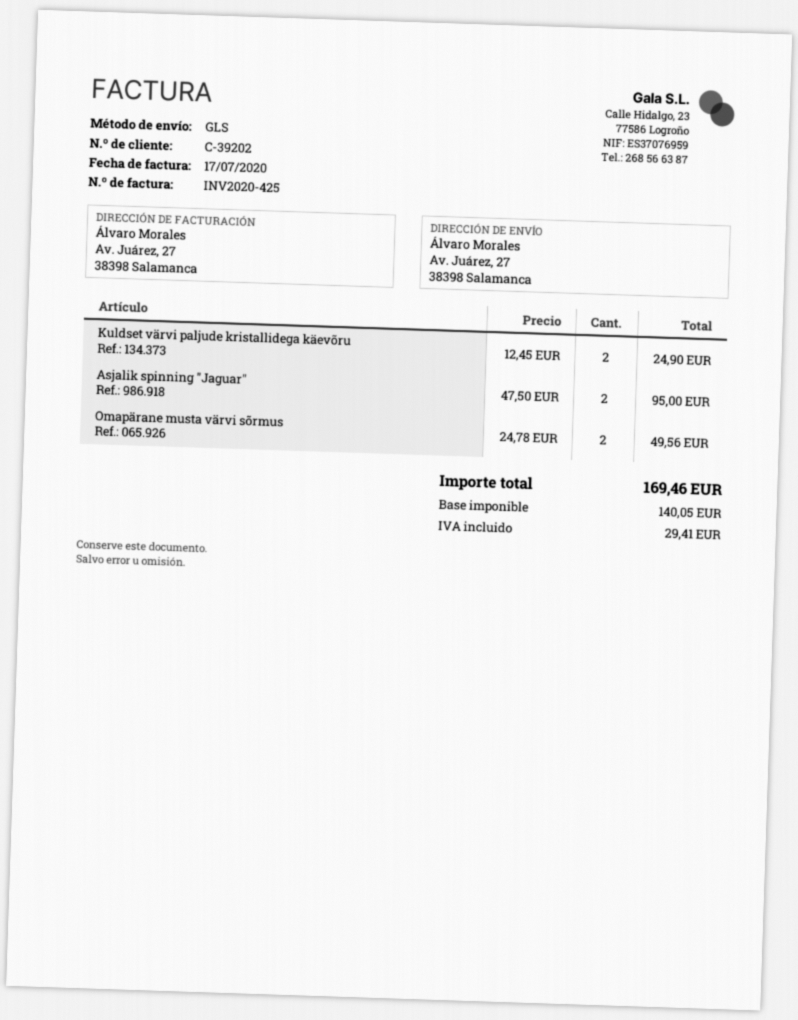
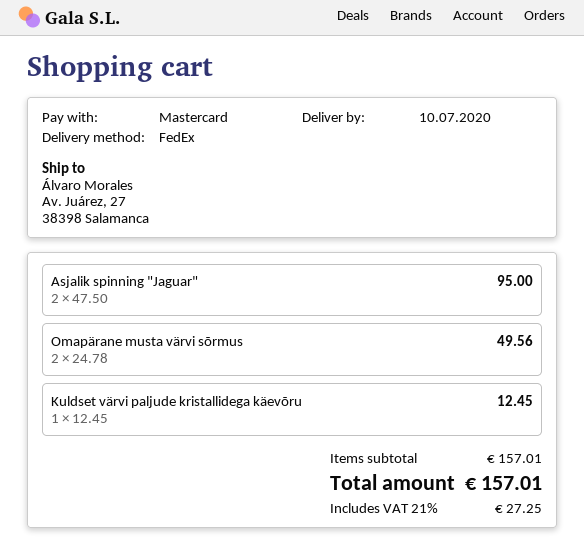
shipping method: GLS -> FedEx
Kuldset värvi paljude kristallidega käevõru: 2 x 12.45 = 24.90 -> 1 x 12.45 = 12.45
tax: 29.41 -> 27.25
total: 169.46 -> 157.01

